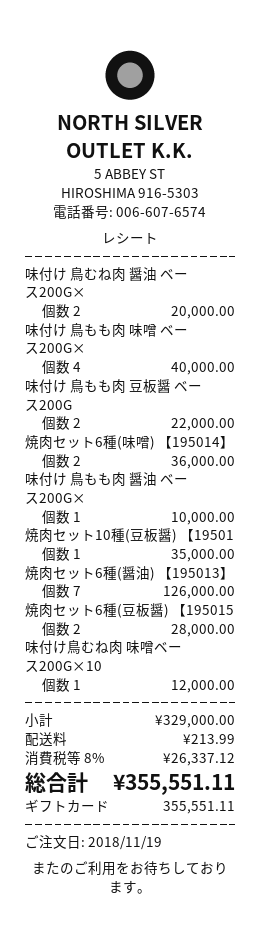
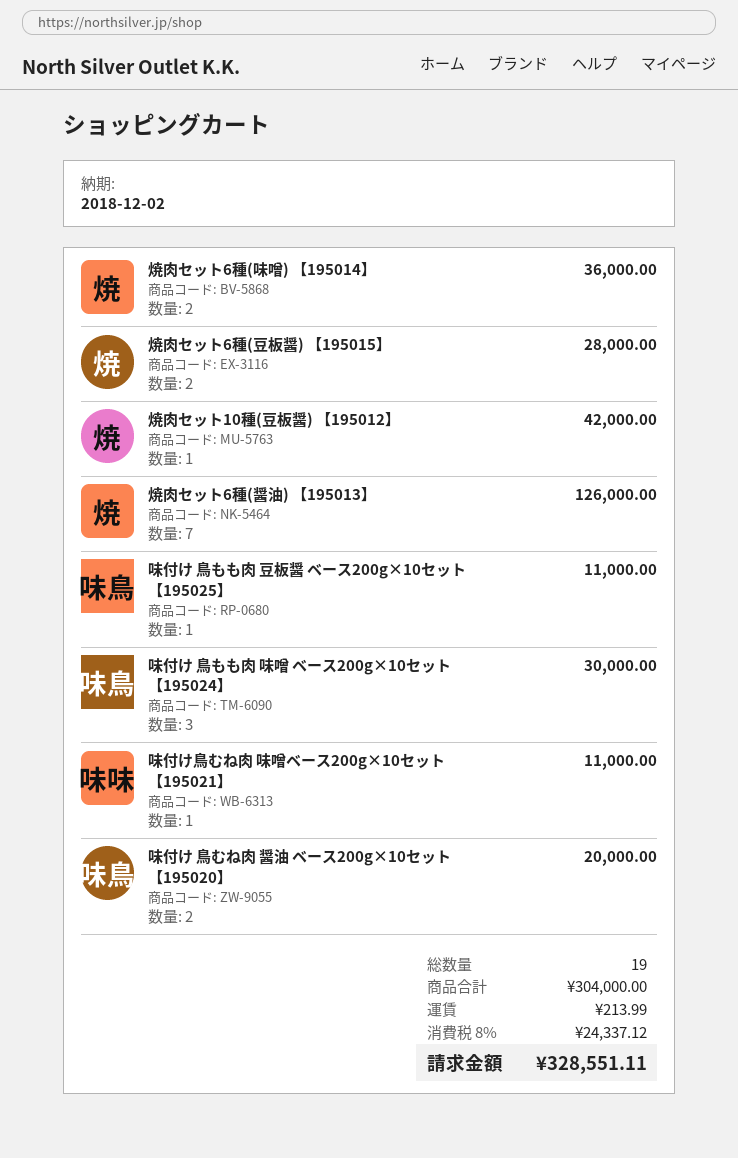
味付け 鳥もも肉 味噌 ベース200G×: 4 for 40000.00 -> 3 for 30000.00
味付け 鳥もも肉 豆板醤 ベース200G: 2 for 22000.00 -> 1 for 11000.00
味付け 鳥もも肉 醤油 ベース200G×: 1 for 10000.00 -> none
焼肉セット10種(豆板醤) 【19501: 1 for 35000.00 -> 1 for 42000.00
味付け鳥むね肉 味噌ベース200G×10: 1 for 12000.00 -> 1 for 11000.00
subtotal: 329000.00 -> 304000.00
tax: 8% = 26337.12 -> 8% = 24337.12
total: 355551.11 -> 328551.11

